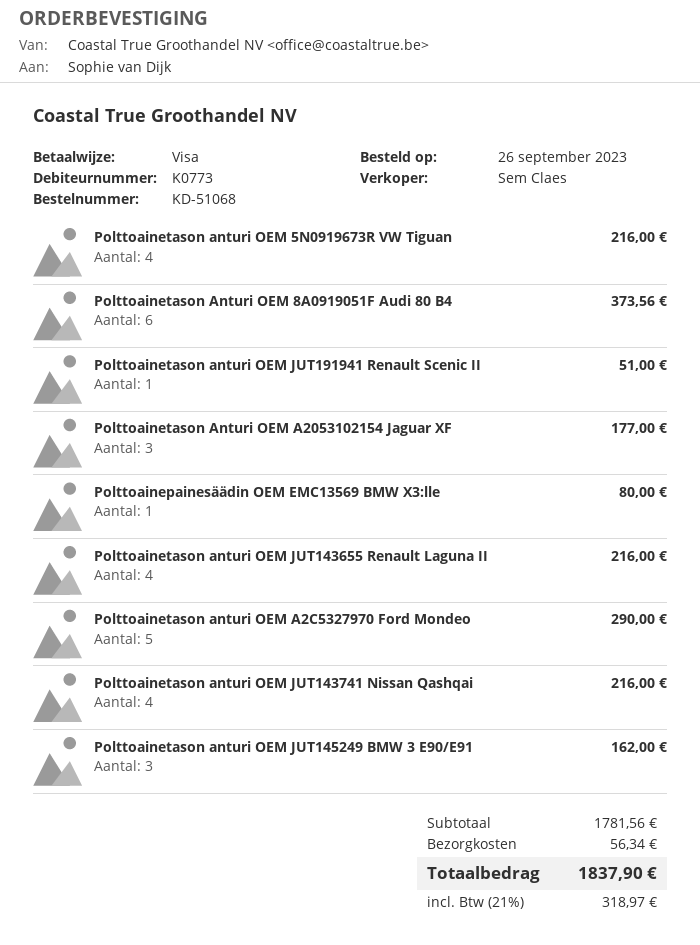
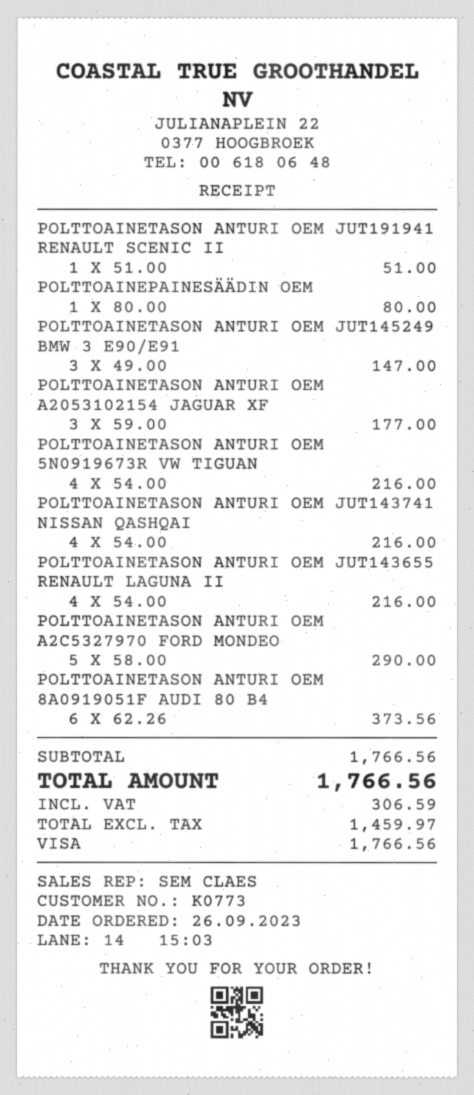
Polttoainetason anturi OEM JUT145249 BMW 3 E90/E91: 3 for 162.00 -> 3 for 147.00
subtotal: 1781.56 -> 1766.56
shipping: 56.34 -> none
tax: 318.97 -> 306.59
total: 1837.90 -> 1766.56

